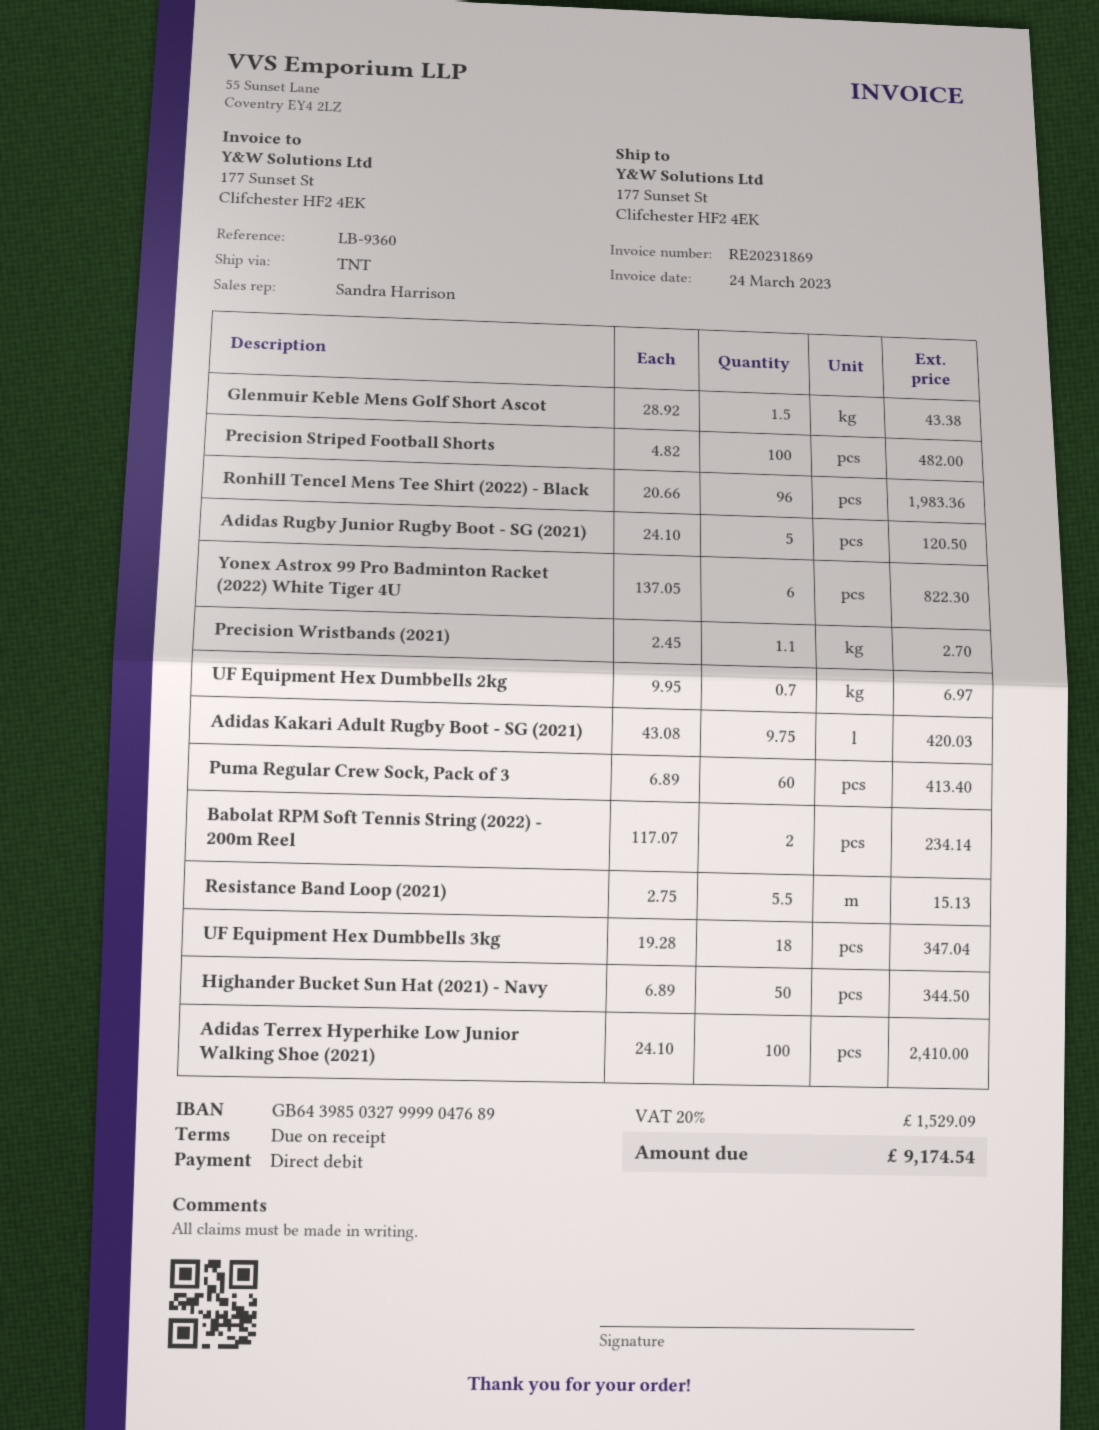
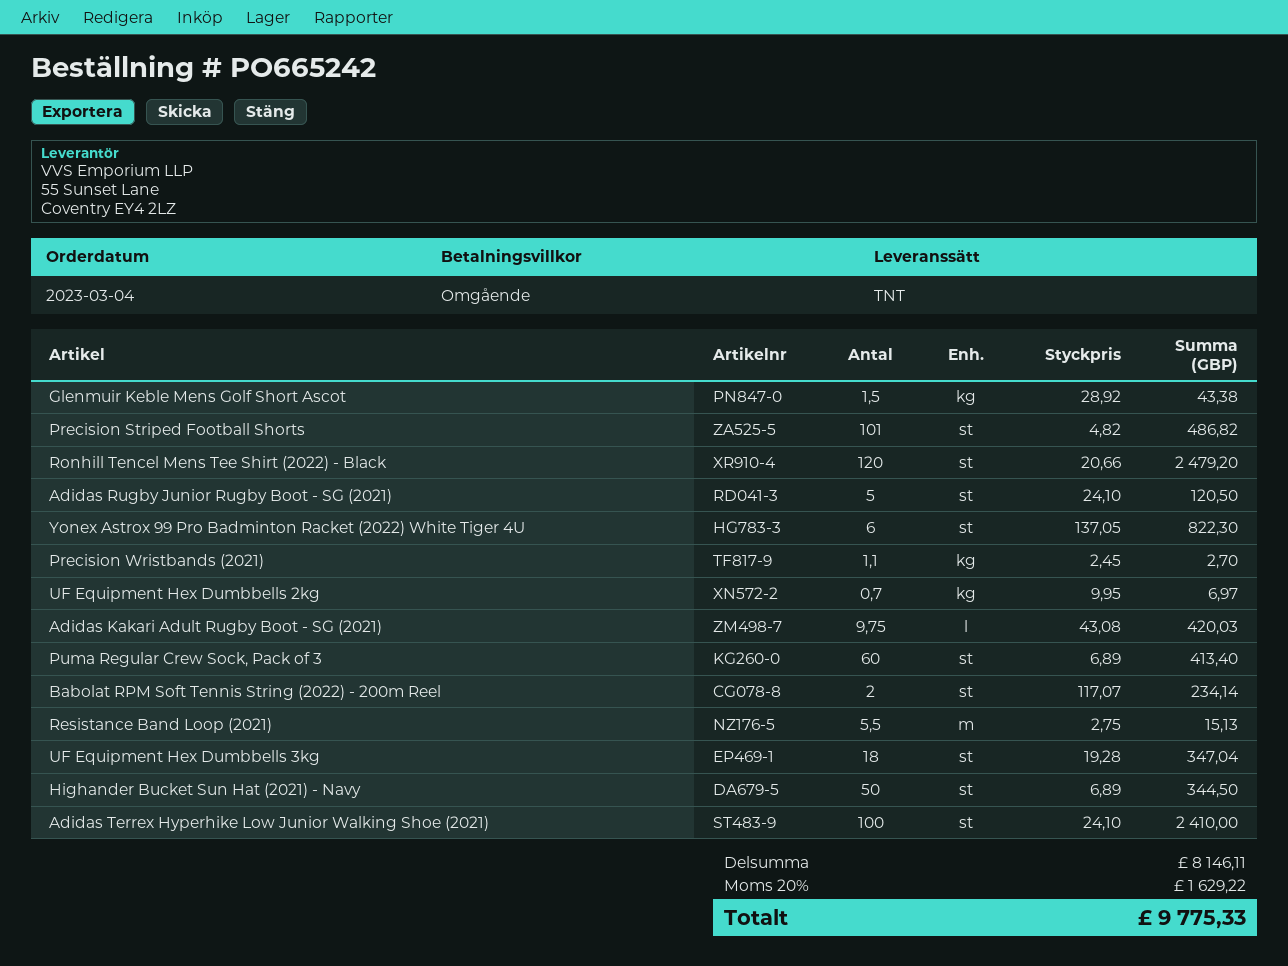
Precision Striped Football Shorts: 100 x 4.82 = 482.00 -> 101 x 4.82 = 486.82
Ronhill Tencel Mens Tee Shirt (2022) - Black: 96 x 20.66 = 1983.36 -> 120 x 20.66 = 2479.20
tax: 20% = 1529.09 -> 20% = 1629.22
total: 9174.54 -> 9775.33

